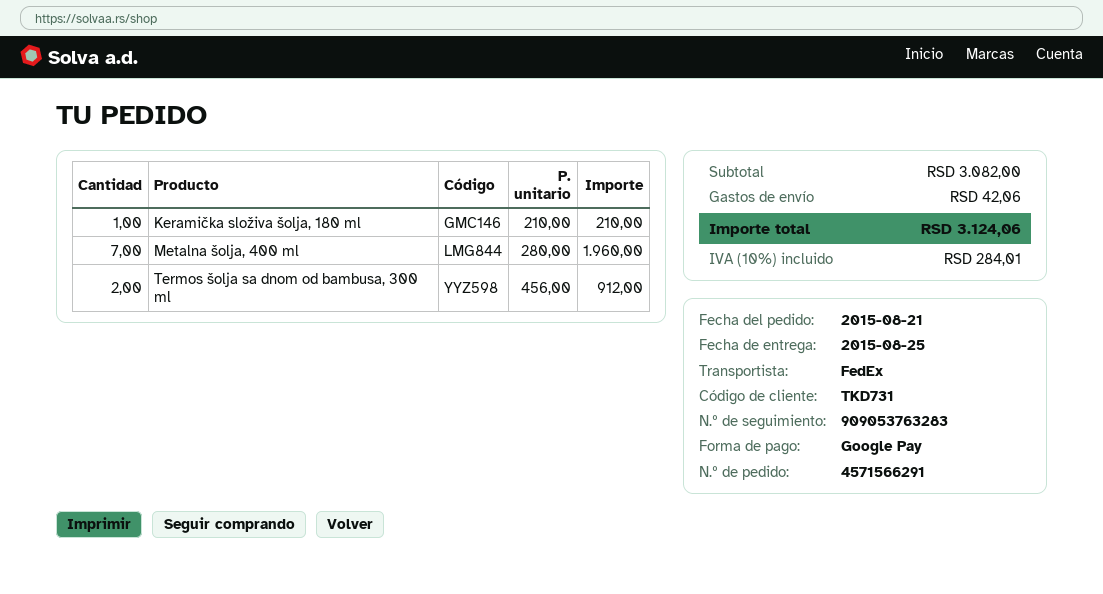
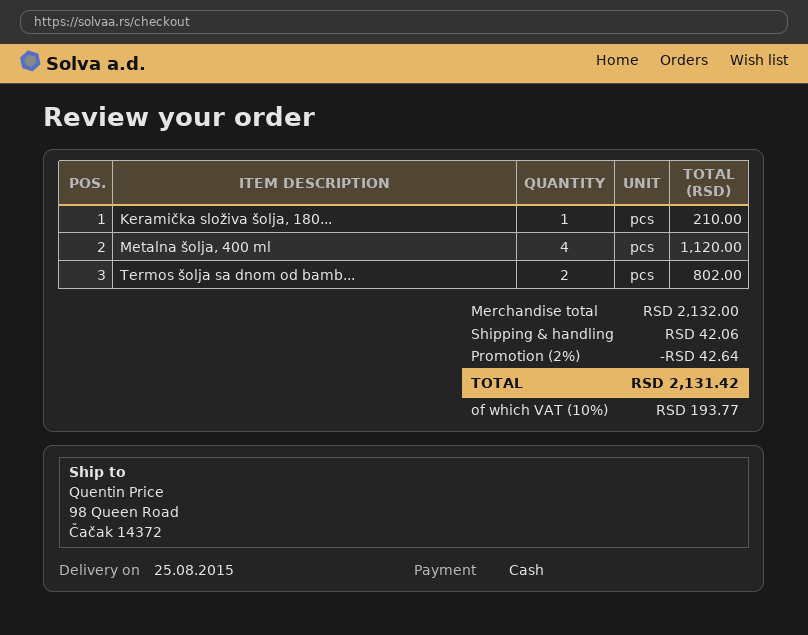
payment method: Google Pay -> cash
Metalna šolja, 400 ml: 7 for 1960.00 -> 4 for 1120.00
Termos šolja sa dnom od bambusa, 300 ml: 2 for 912.00 -> 2 for 802.00
subtotal: 3082.00 -> 2132.00
discount: none -> 2% = 42.64
tax: 10% = 284.01 -> 10% = 193.77
total: 3124.06 -> 2131.42

